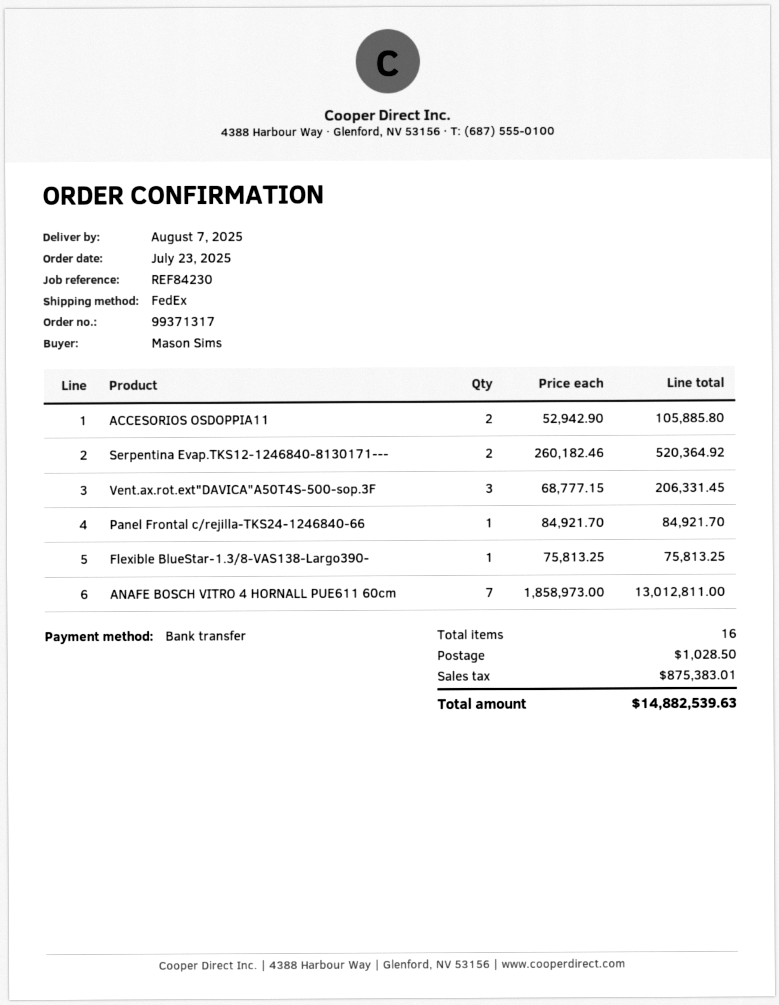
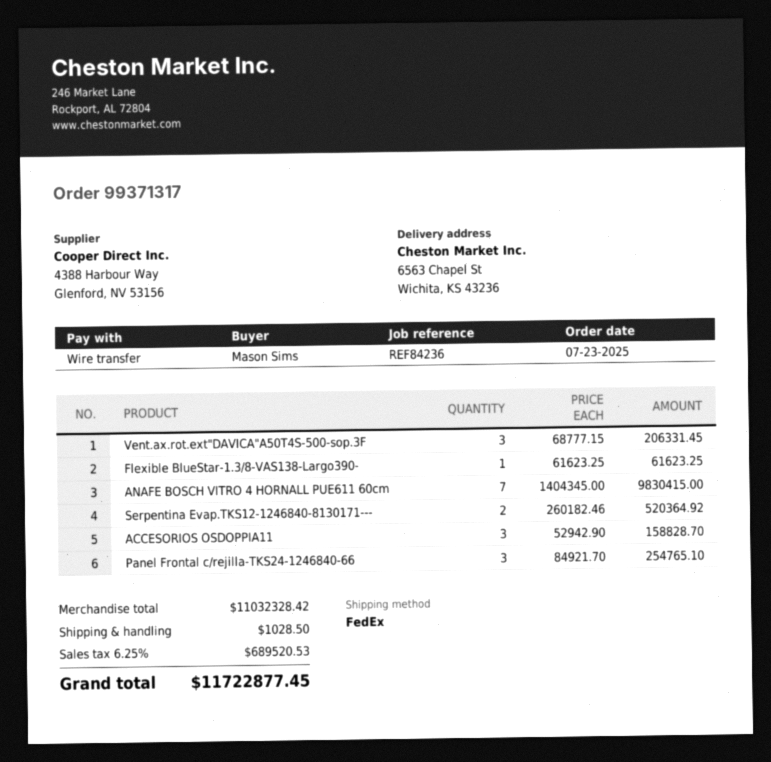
reference: REF84230 -> REF84236
ACCESORIOS OSDOPPIA11: 2 x 52942.90 = 105885.80 -> 3 x 52942.90 = 158828.70
Panel Frontal c/rejilla-TKS24-1246840-66: 1 x 84921.70 = 84921.70 -> 3 x 84921.70 = 254765.10
Flexible BlueStar-1.3/8-VAS138-Largo390-: 1 x 75813.25 = 75813.25 -> 1 x 61623.25 = 61623.25
ANAFE BOSCH VITRO 4 HORNALL PUE611 60cm: 7 x 1858973.00 = 13012811.00 -> 7 x 1404345.00 = 9830415.00
tax: 875383.01 -> 689520.53
total: 14882539.63 -> 11722877.45

